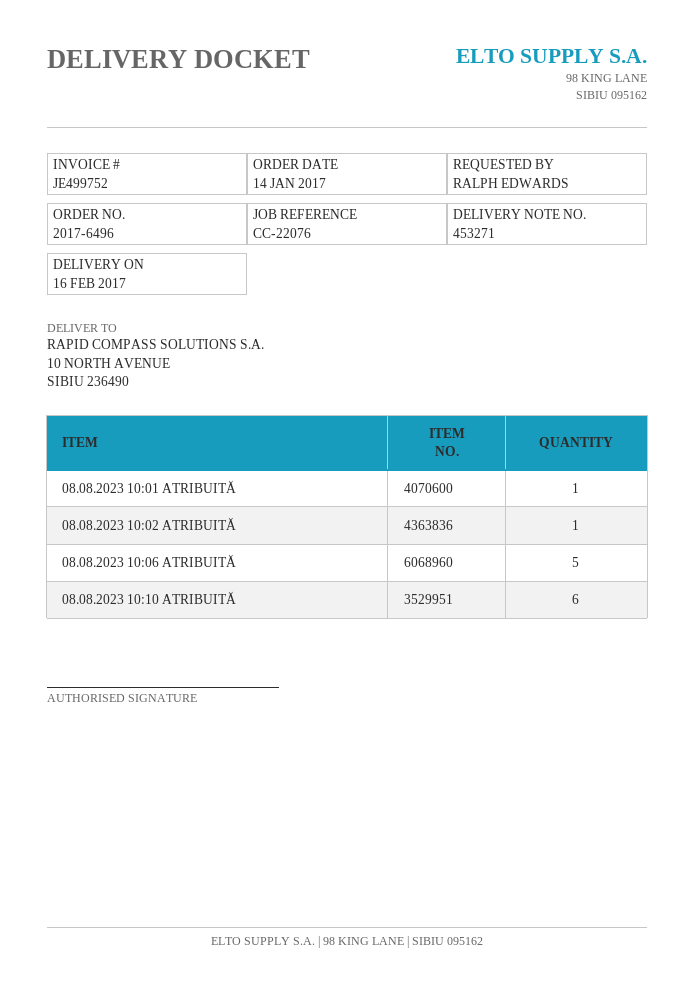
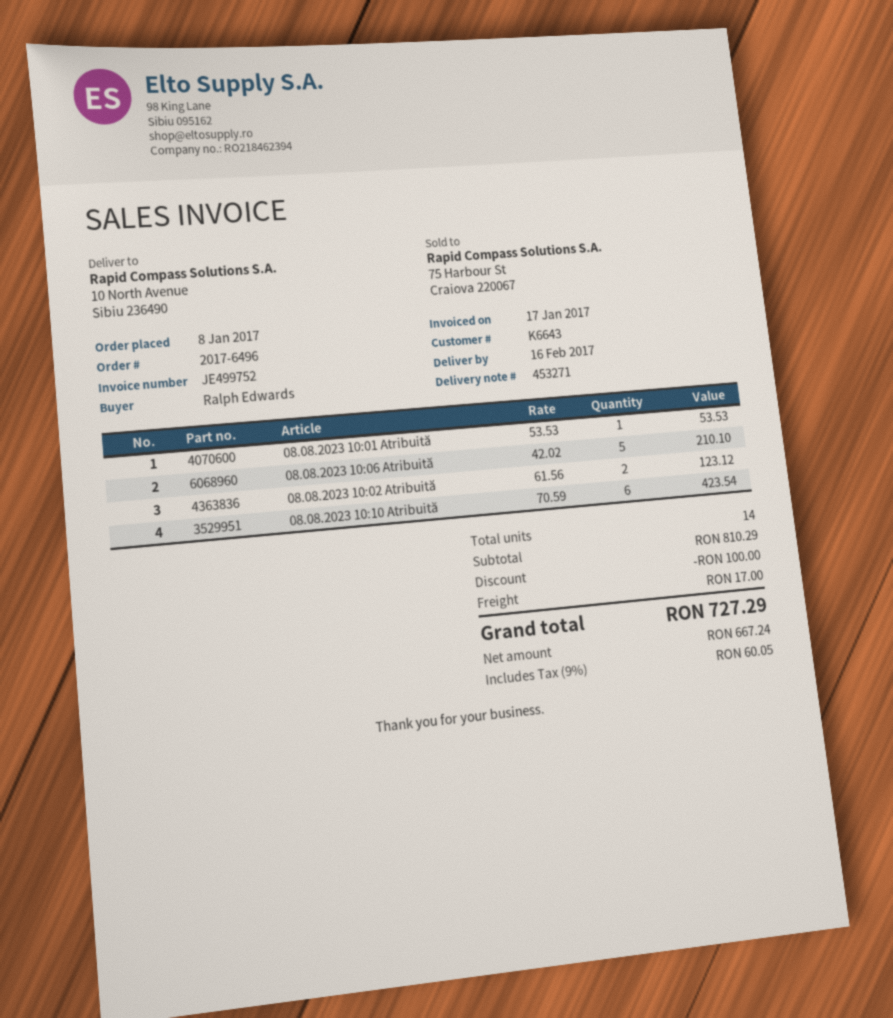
order date: 2017-01-14 -> 2017-01-08
08.08.2023 10:02 ATRIBUITĂ: 1 -> 2

